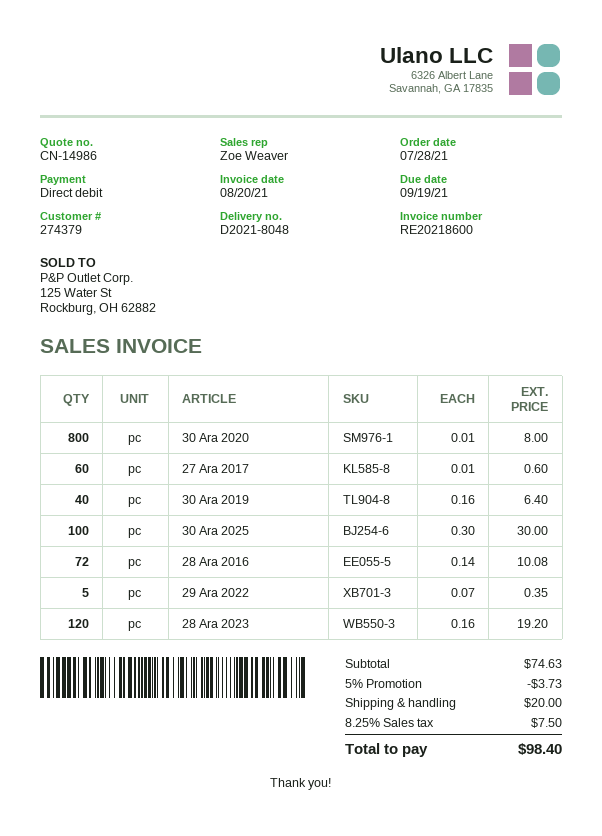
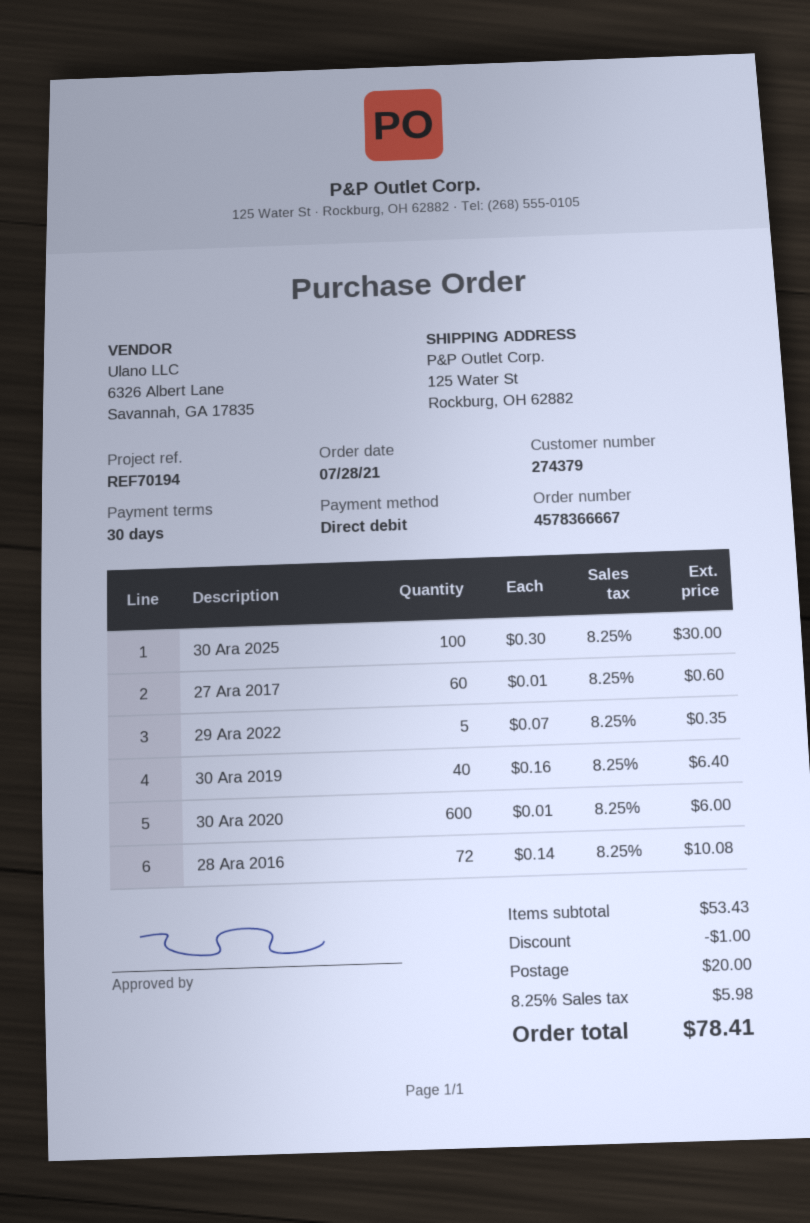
30 Ara 2020: 800 x 0.01 = 8.00 -> 600 x 0.01 = 6.00
28 Ara 2023: 120 x 0.16 = 19.20 -> none
subtotal: 74.63 -> 53.43
discount: 3.73 -> 1.00
tax: 8.25% = 7.50 -> 8.25% = 5.98
total: 98.40 -> 78.41

